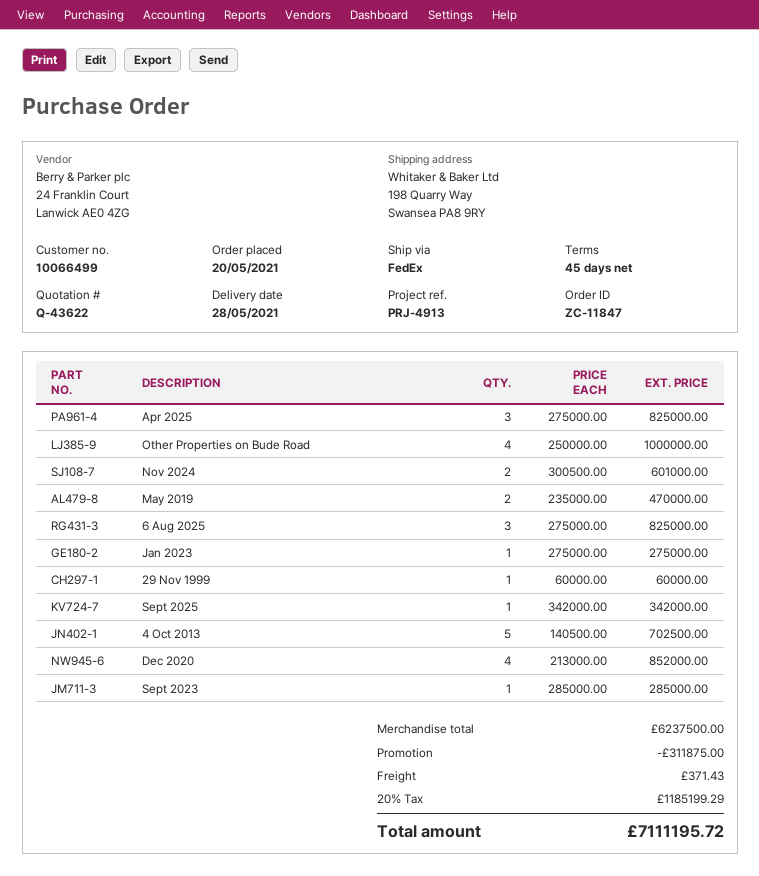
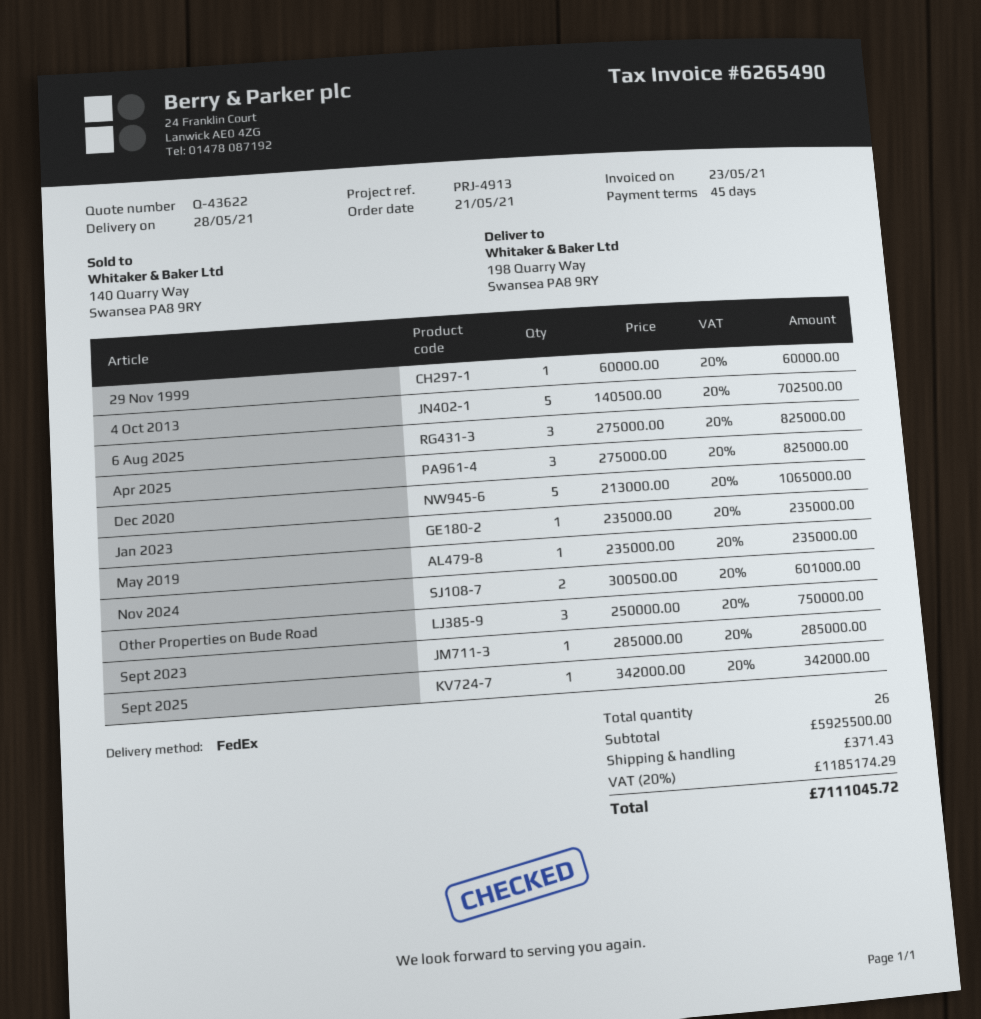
order date: 2021-05-20 -> 2021-05-21
Other Properties on Bude Road: 4 x 250000.00 = 1000000.00 -> 3 x 250000.00 = 750000.00
May 2019: 2 x 235000.00 = 470000.00 -> 1 x 235000.00 = 235000.00
Jan 2023: 1 x 275000.00 = 275000.00 -> 1 x 235000.00 = 235000.00
Dec 2020: 4 x 213000.00 = 852000.00 -> 5 x 213000.00 = 1065000.00
subtotal: 6237500.00 -> 5925500.00
discount: 311875.00 -> none
tax: 20% = 1185199.29 -> 20% = 1185174.29
total: 7111195.72 -> 7111045.72

